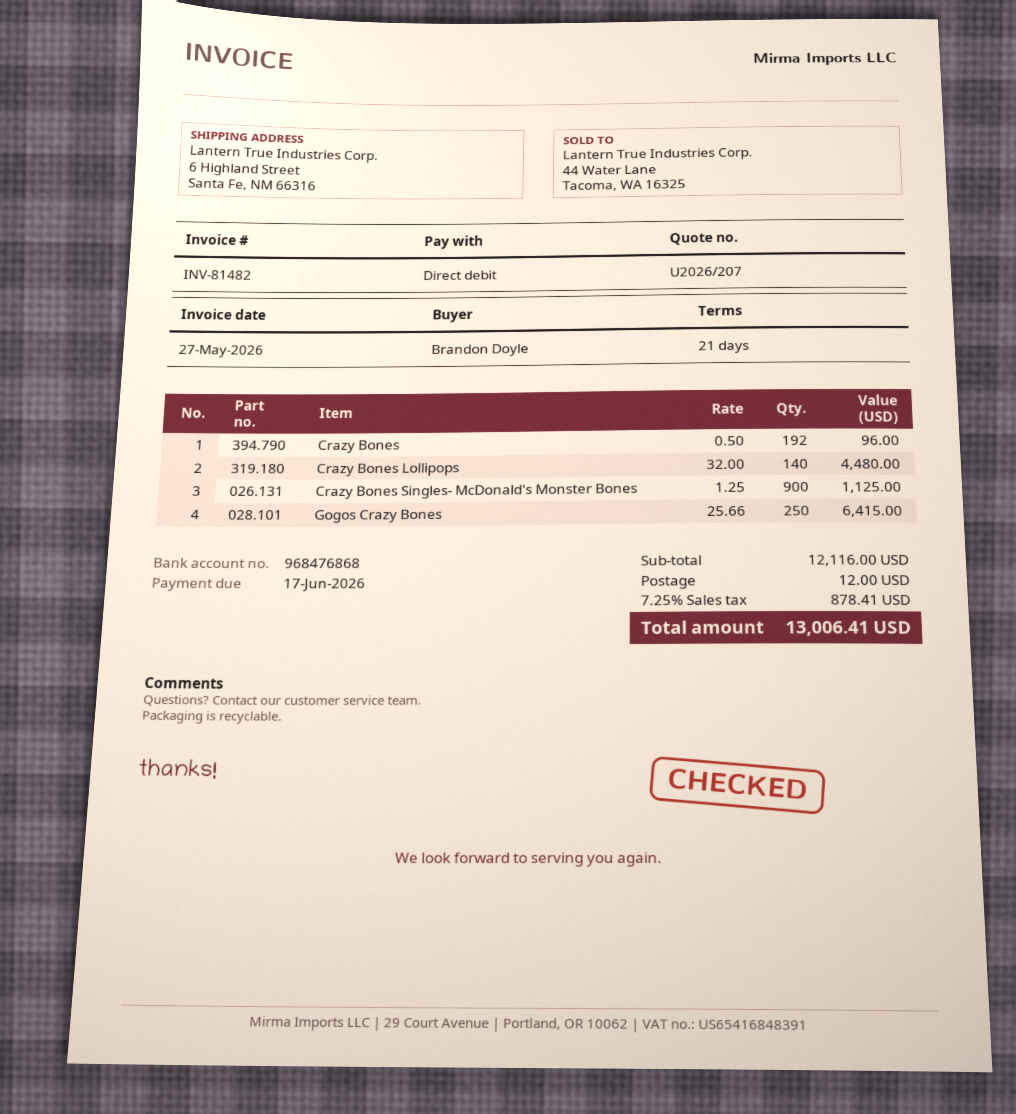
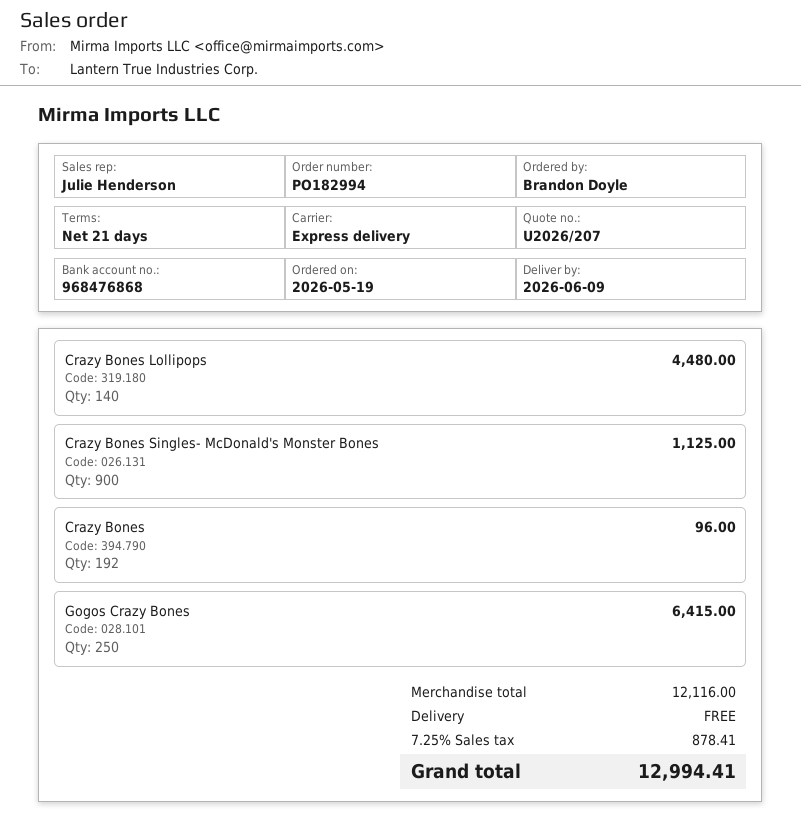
shipping: 12.00 -> 0.00
total: 13006.41 -> 12994.41

